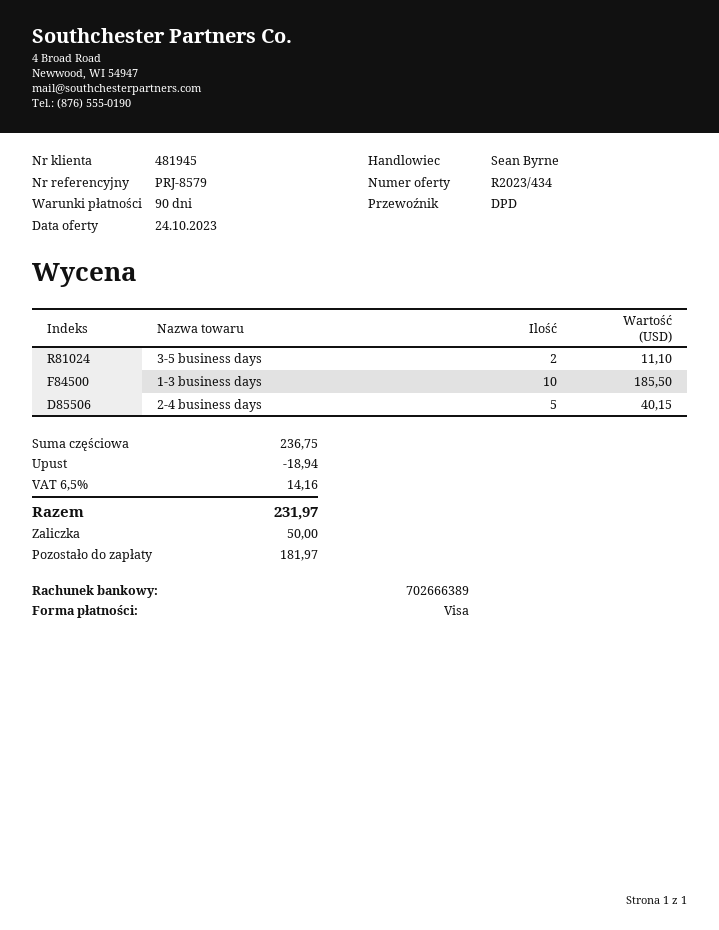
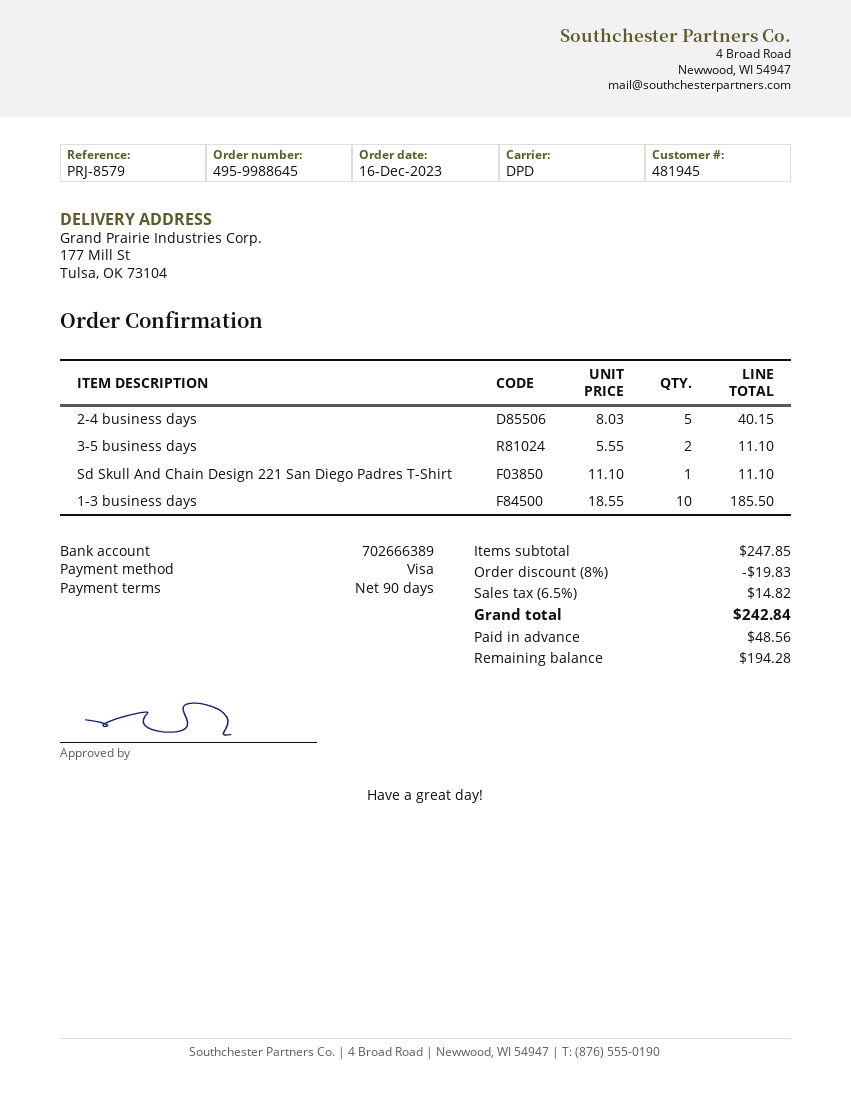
Sd Skull And Chain Design 221 San Diego Padres T-Shirt: none -> 1 for 11.10
subtotal: 236.75 -> 247.85
discount: 18.94 -> 19.83
tax: 6.5% = 14.16 -> 6.5% = 14.82
total: 231.97 -> 242.84
deposit: 50.00 -> 48.56
balance: 181.97 -> 194.28

